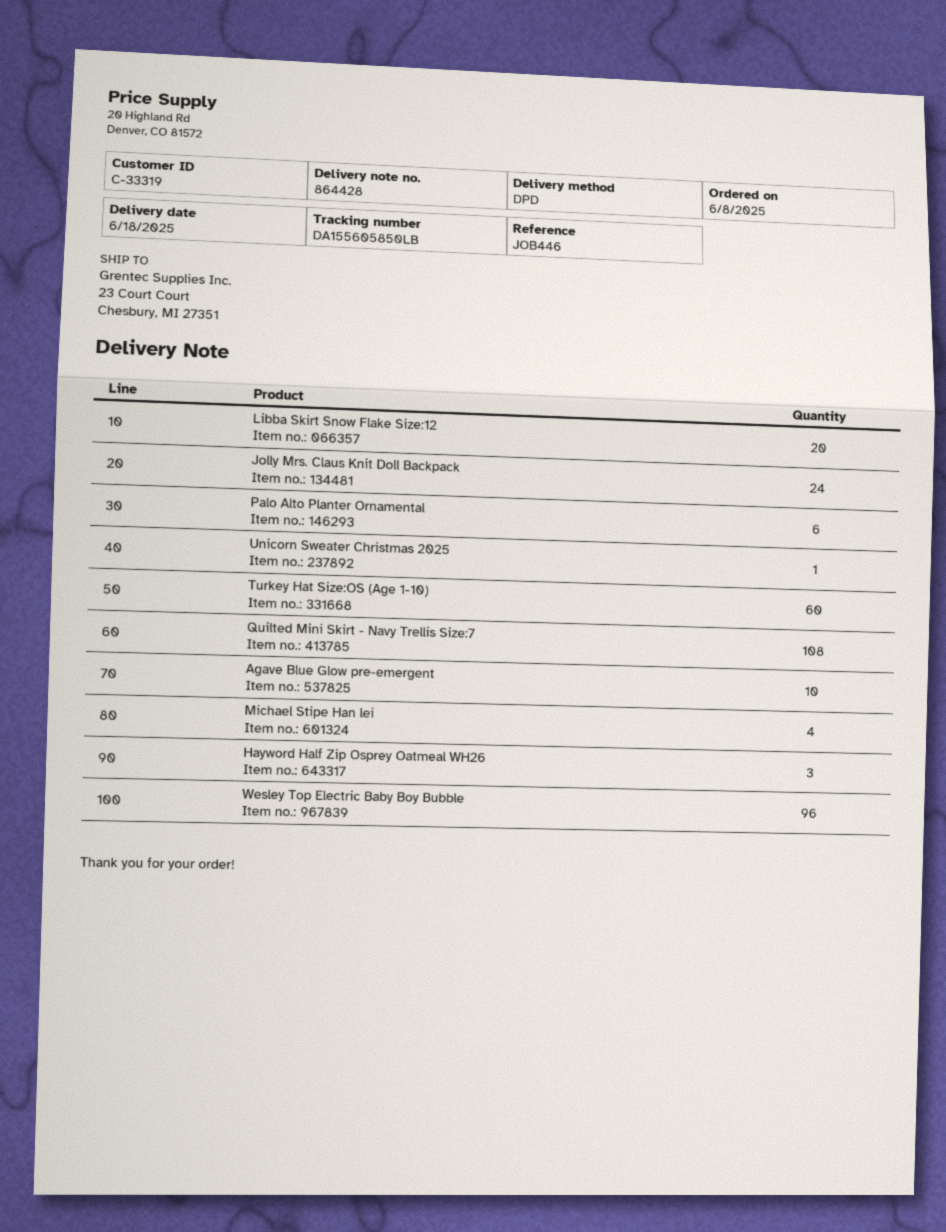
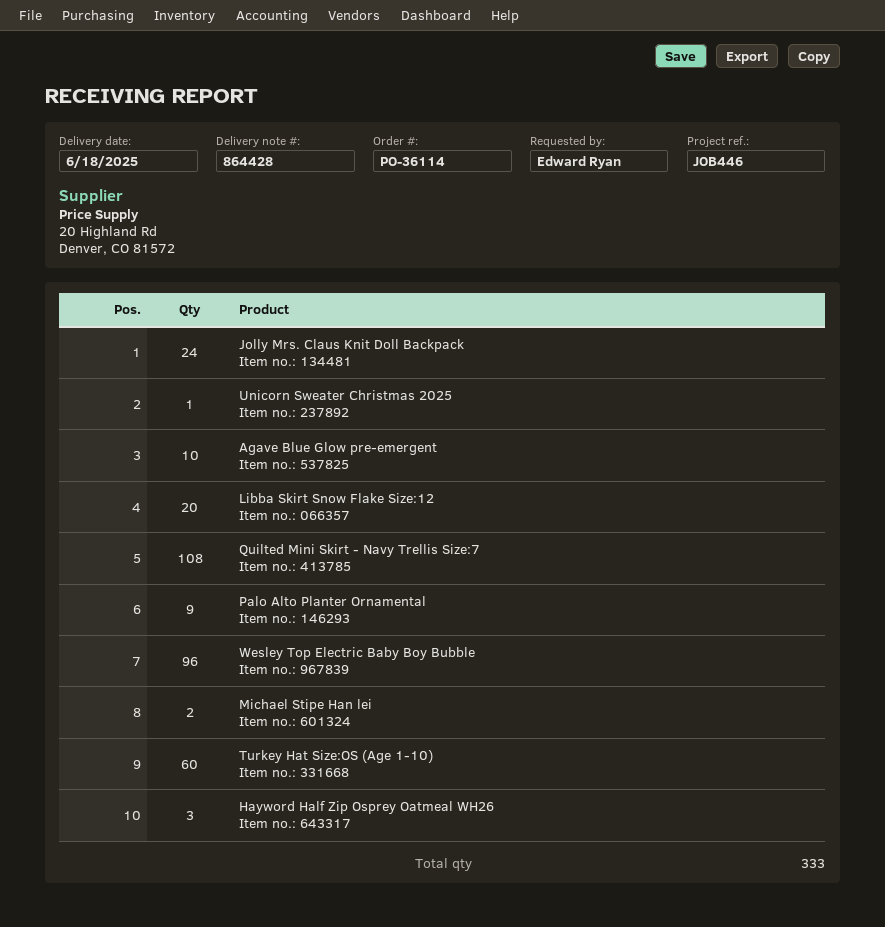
Palo Alto Planter Ornamental: 6 -> 9
Michael Stipe Han lei: 4 -> 2

